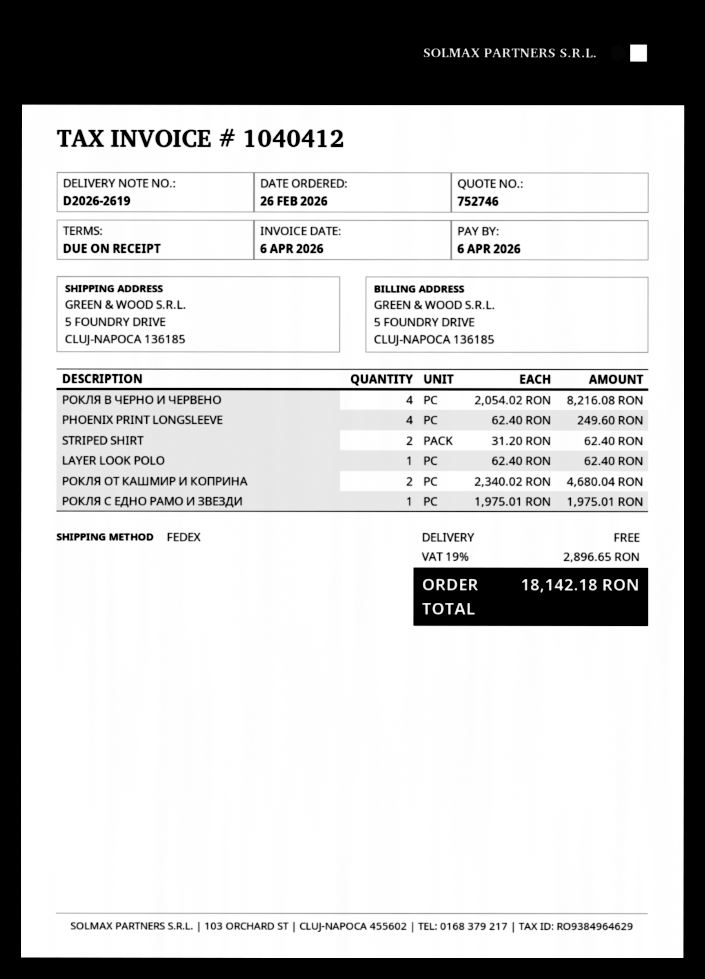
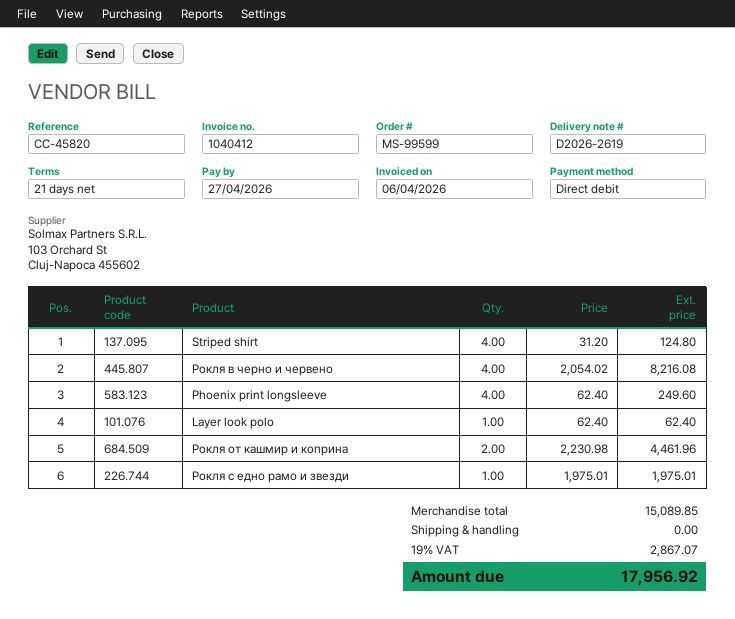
payment terms: on receipt -> 21 days
due date: 2026-04-06 -> 2026-04-27
STRIPED SHIRT: 2 x 31.20 = 62.40 -> 4 x 31.20 = 124.80
РОКЛЯ ОТ КАШМИР И КОПРИНА: 2 x 2340.02 = 4680.04 -> 2 x 2230.98 = 4461.96
tax: 19% = 2896.65 -> 19% = 2867.07
total: 18142.18 -> 17956.92

